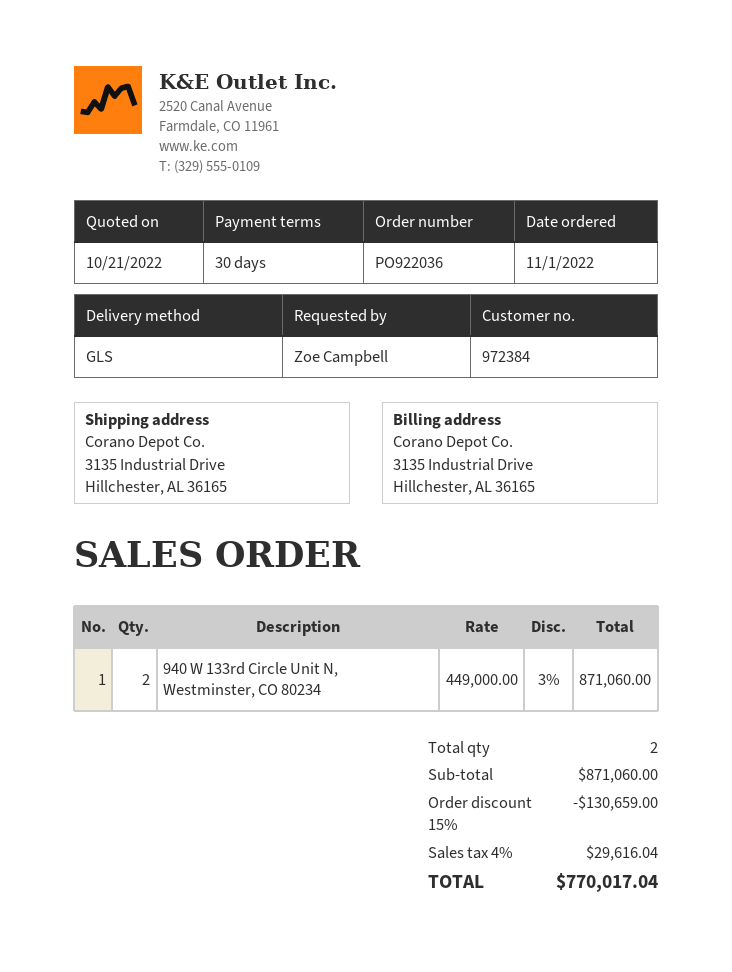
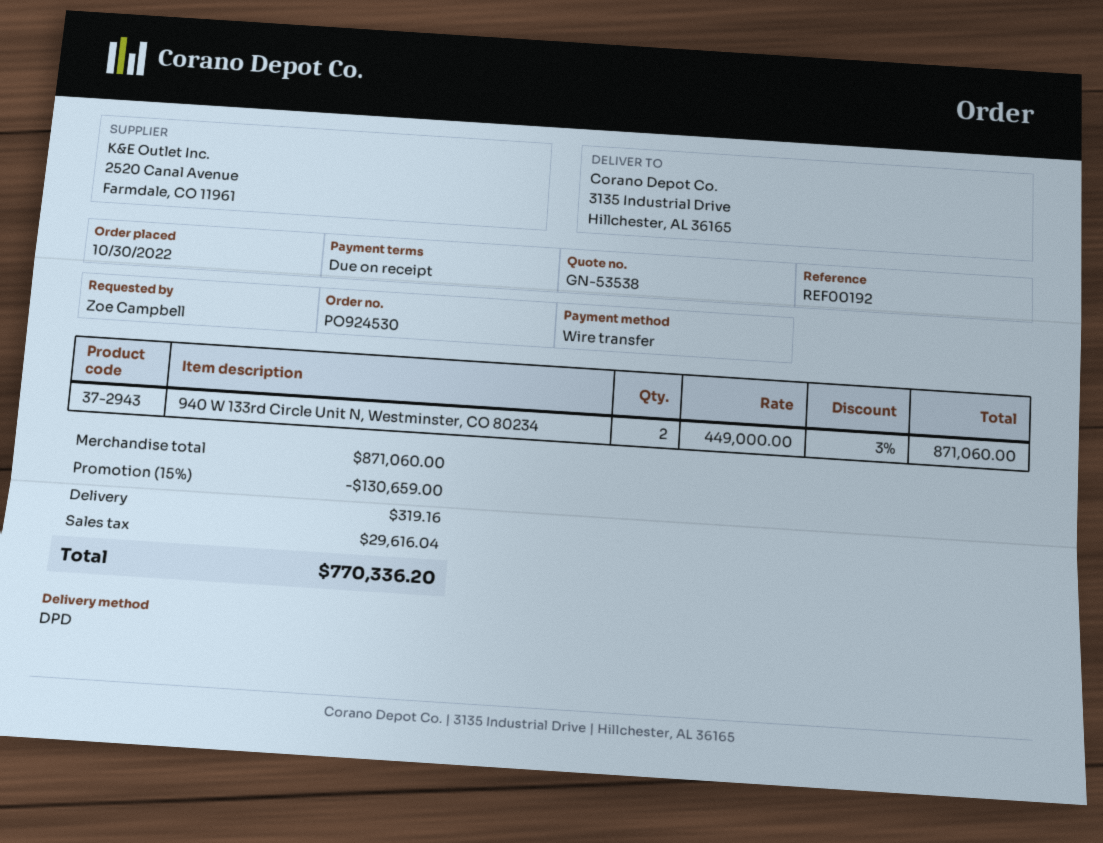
order number: PO922036 -> PO924530
order date: 2022-11-01 -> 2022-10-30
payment terms: 30 days -> on receipt
shipping method: GLS -> DPD
shipping: none -> 319.16
total: 770017.04 -> 770336.20

